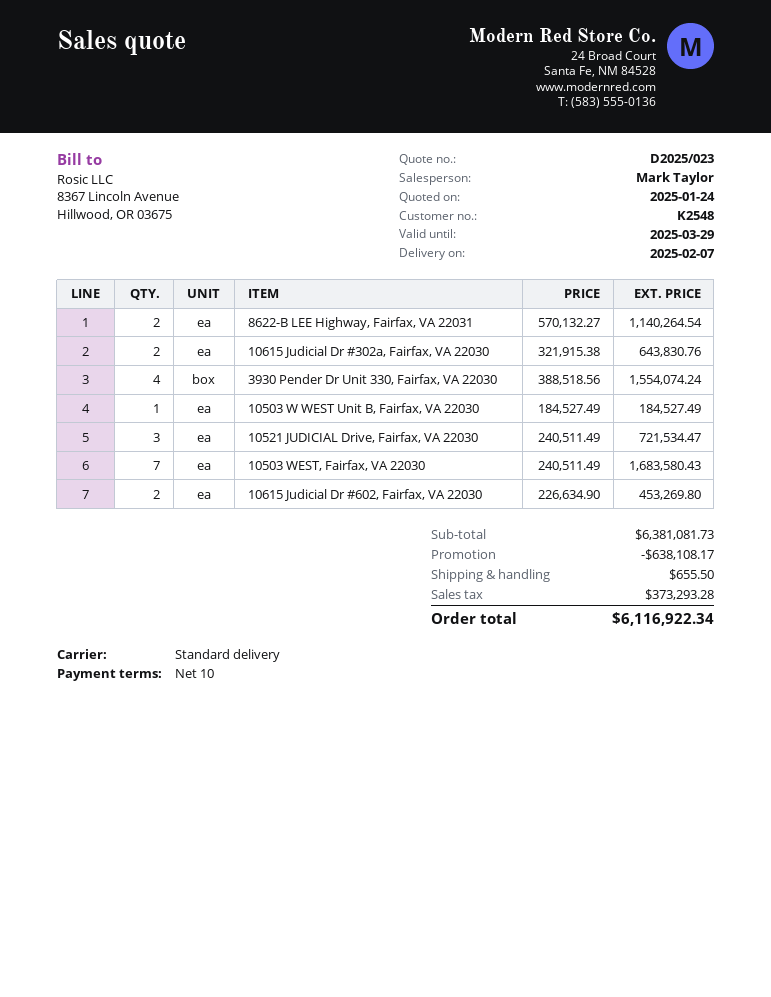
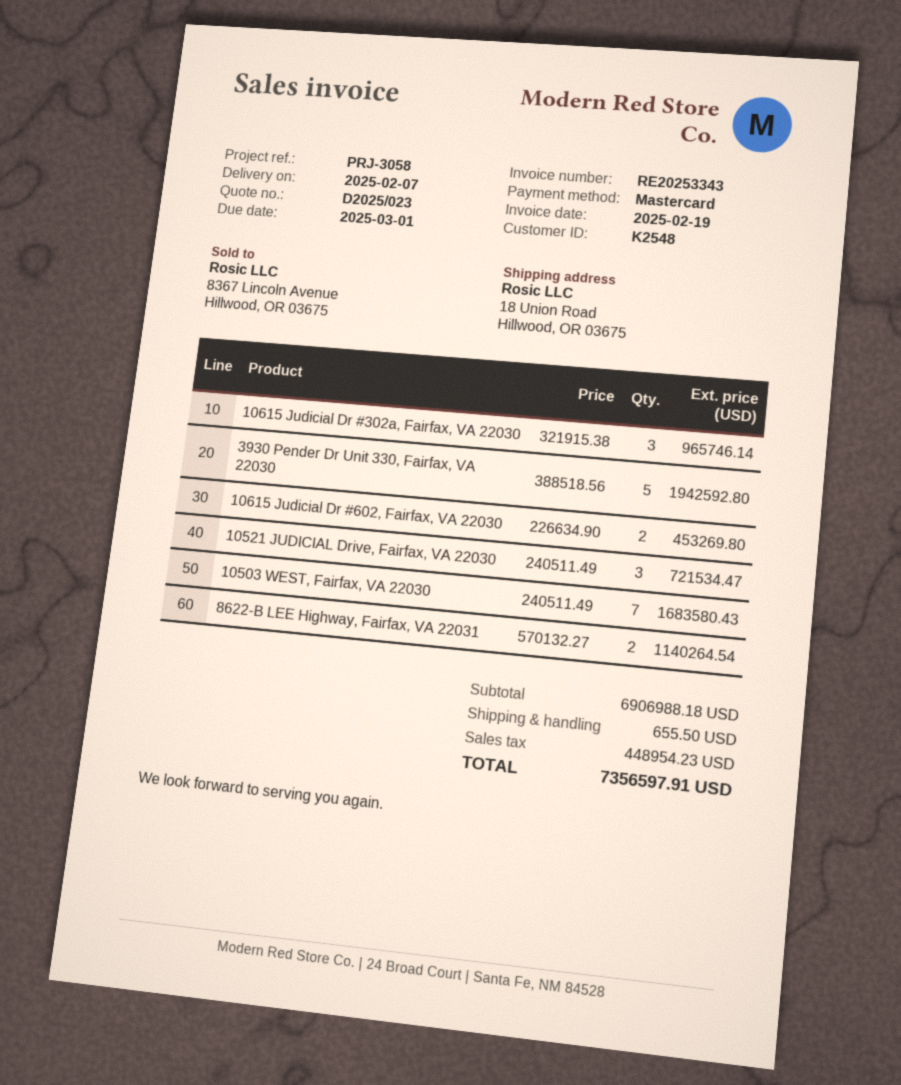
10615 Judicial Dr #302a, Fairfax, VA 22030: 2 x 321915.38 = 643830.76 -> 3 x 321915.38 = 965746.14
3930 Pender Dr Unit 330, Fairfax, VA 22030: 4 x 388518.56 = 1554074.24 -> 5 x 388518.56 = 1942592.80
10503 W WEST Unit B, Fairfax, VA 22030: 1 x 184527.49 = 184527.49 -> none
subtotal: 6381081.73 -> 6906988.18
discount: 638108.17 -> none
tax: 373293.28 -> 448954.23
total: 6116922.34 -> 7356597.91

